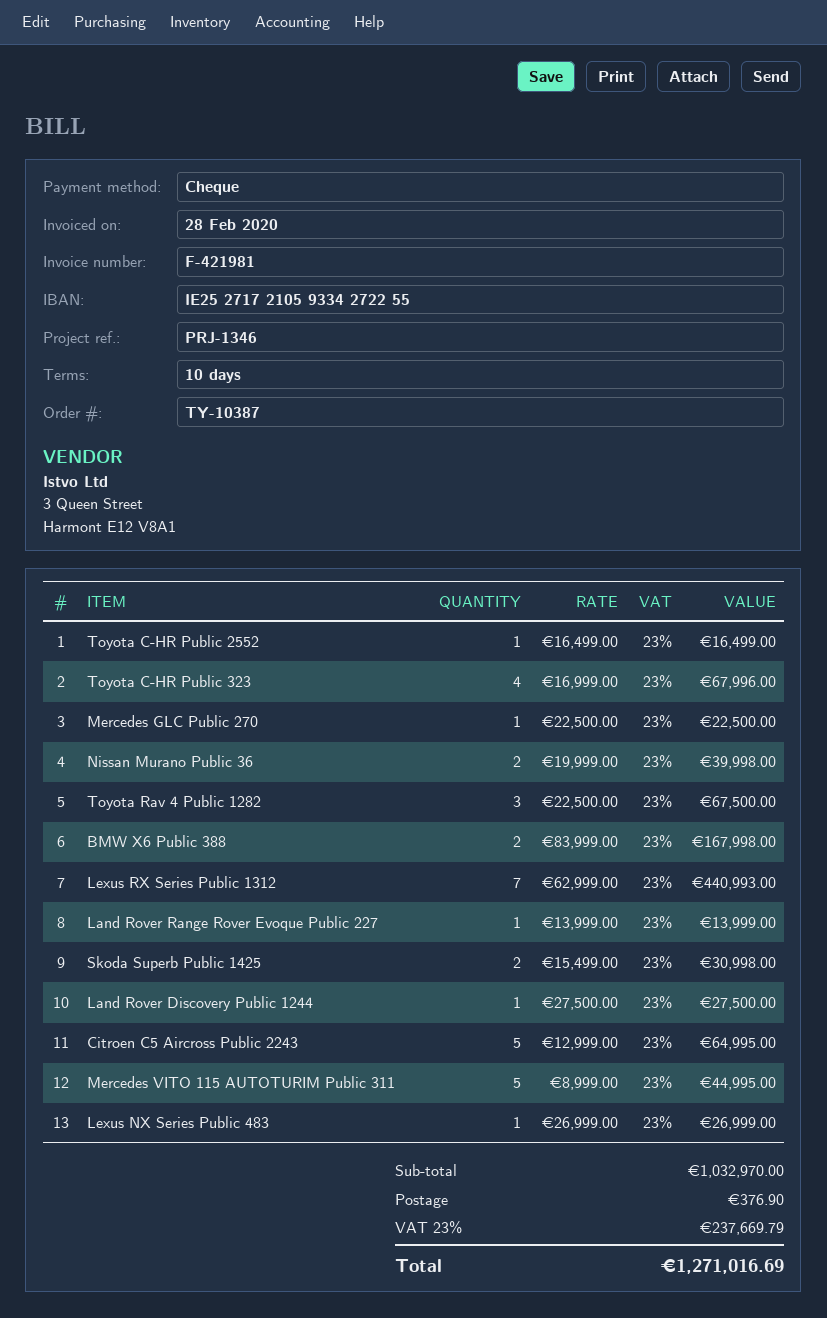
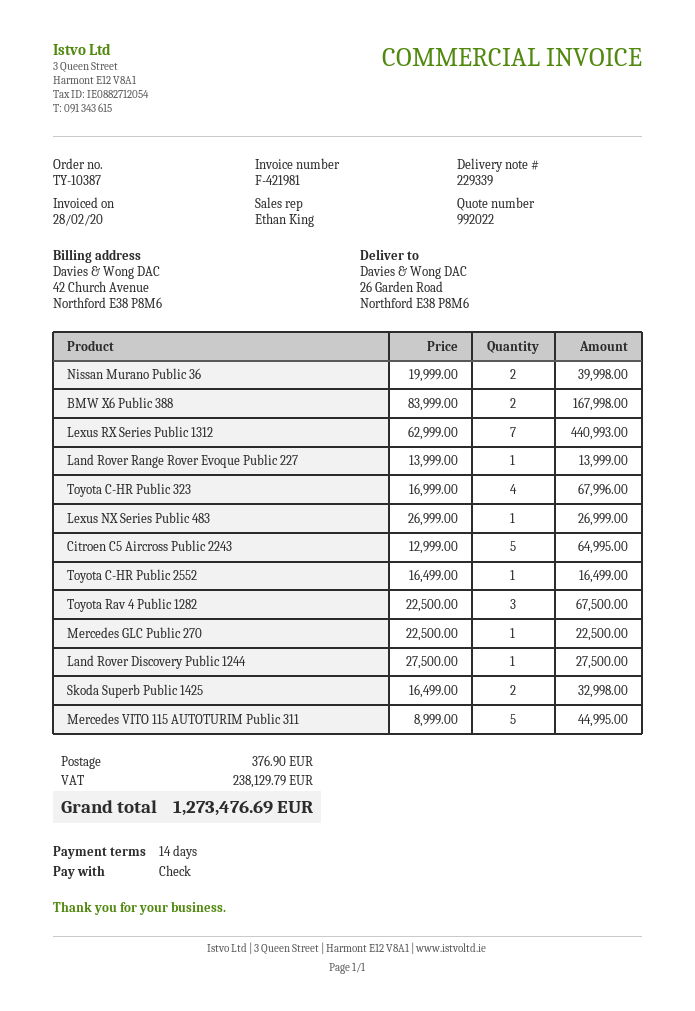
payment terms: 10 days -> 14 days
Skoda Superb Public 1425: 2 x 15499.00 = 30998.00 -> 2 x 16499.00 = 32998.00
tax: 237669.79 -> 238129.79
total: 1271016.69 -> 1273476.69

